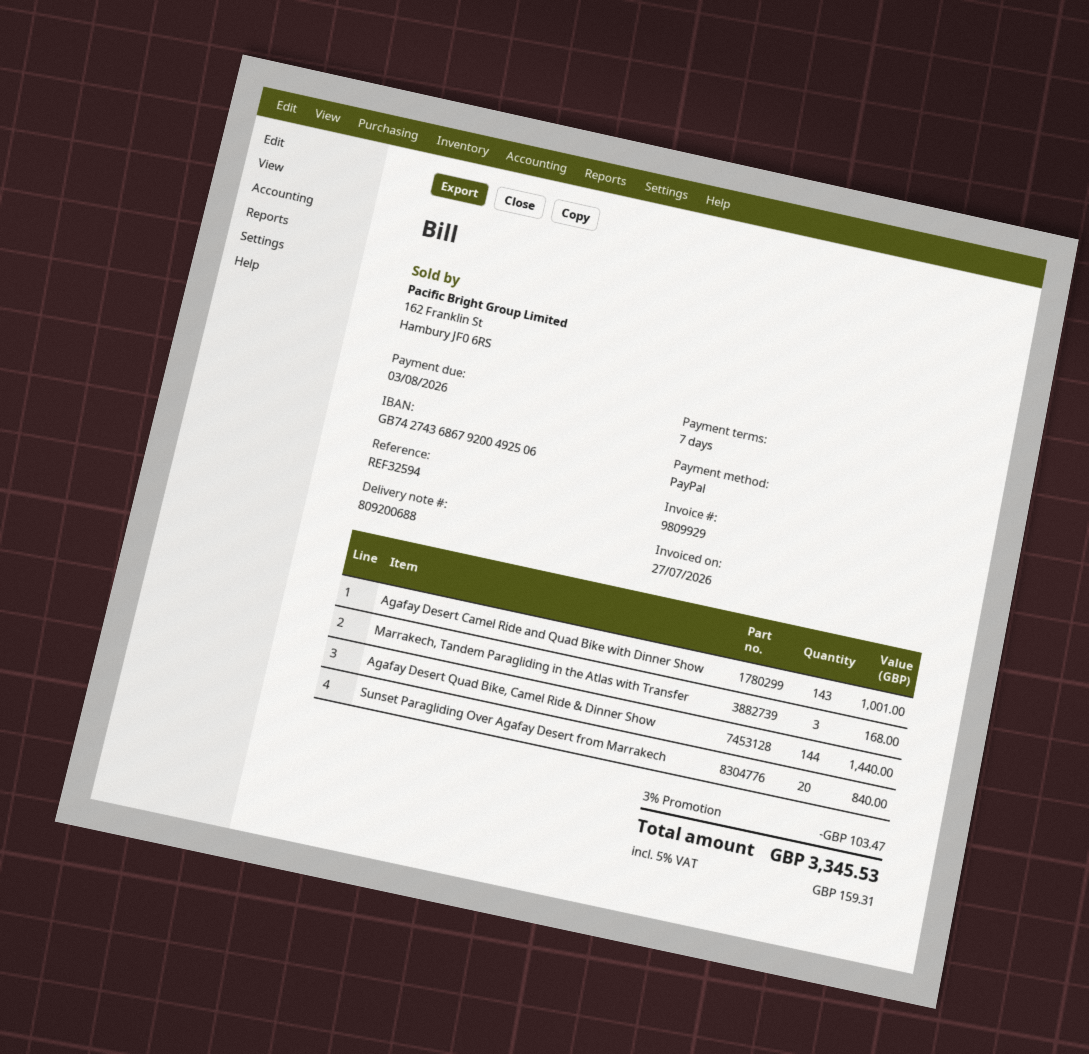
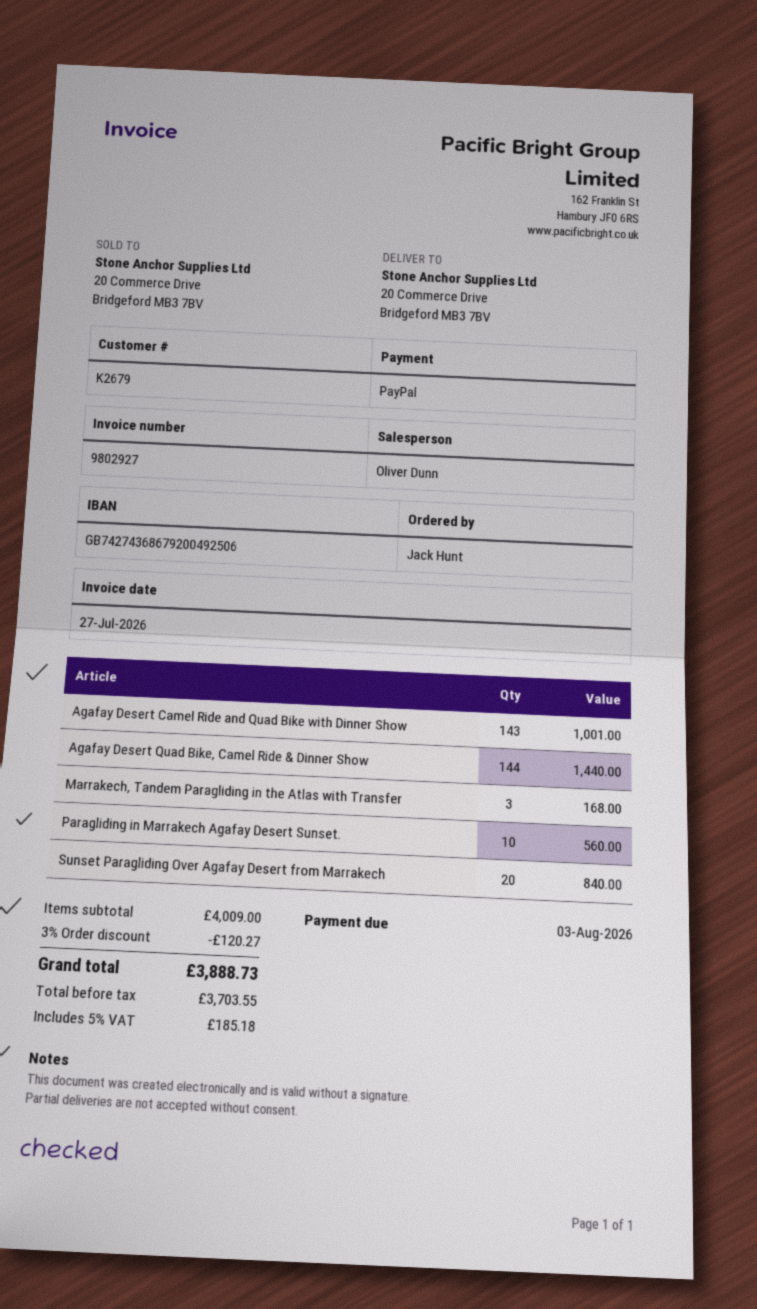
invoice number: 9809929 -> 9802927
Paragliding in Marrakech Agafay Desert Sunset.: none -> 10 for 560.00
discount: 3% = 103.47 -> 3% = 120.27
tax: 5% = 159.31 -> 5% = 185.18
total: 3345.53 -> 3888.73

